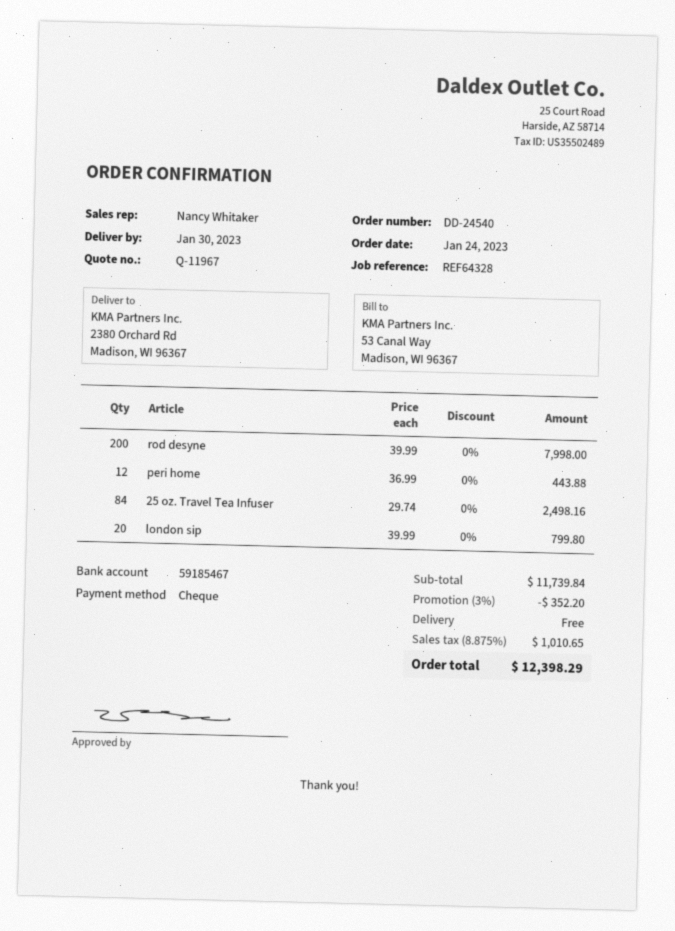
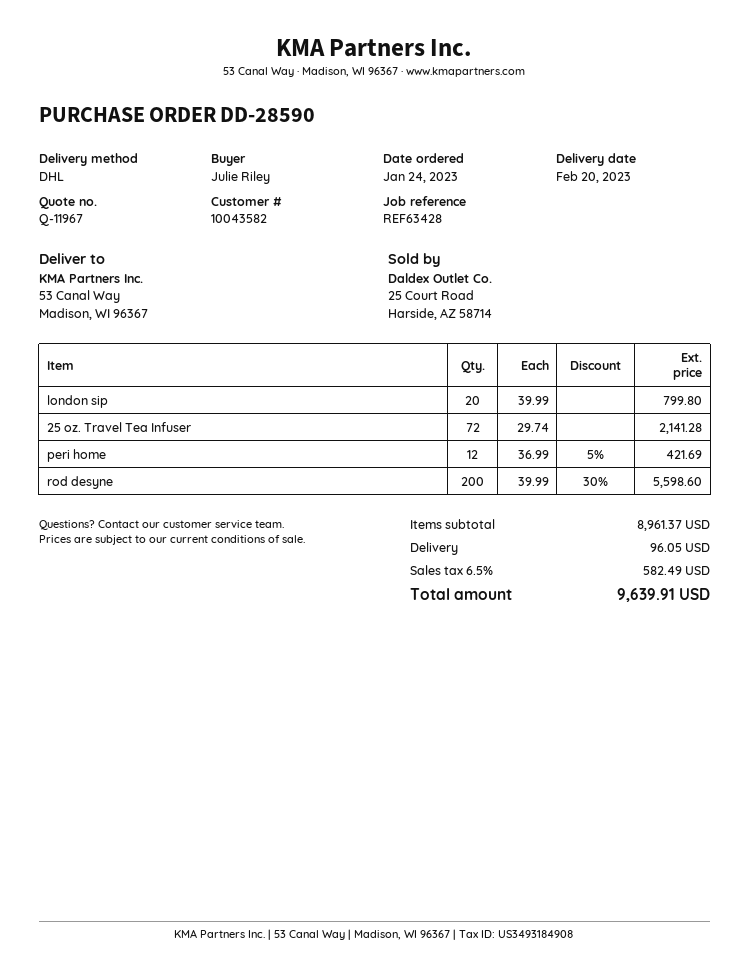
order number: DD-24540 -> DD-28590
delivery date: 2023-01-30 -> 2023-02-20
reference: REF64328 -> REF63428
ship to: 2380 Orchard Rd, Madison, WI 96367 -> 53 Canal Way, Madison, WI 96367
rod desyne: 200 x 39.99 = 7998.00 -> 200 x 39.99 - 30% = 5598.60
peri home: 12 x 36.99 = 443.88 -> 12 x 36.99 - 5% = 421.69
25 oz. Travel Tea Infuser: 84 x 29.74 = 2498.16 -> 72 x 29.74 = 2141.28
subtotal: 11739.84 -> 8961.37
discount: 3% = 352.20 -> none
shipping: 0.00 -> 96.05
tax: 8.875% = 1010.65 -> 6.5% = 582.49
total: 12398.29 -> 9639.91

